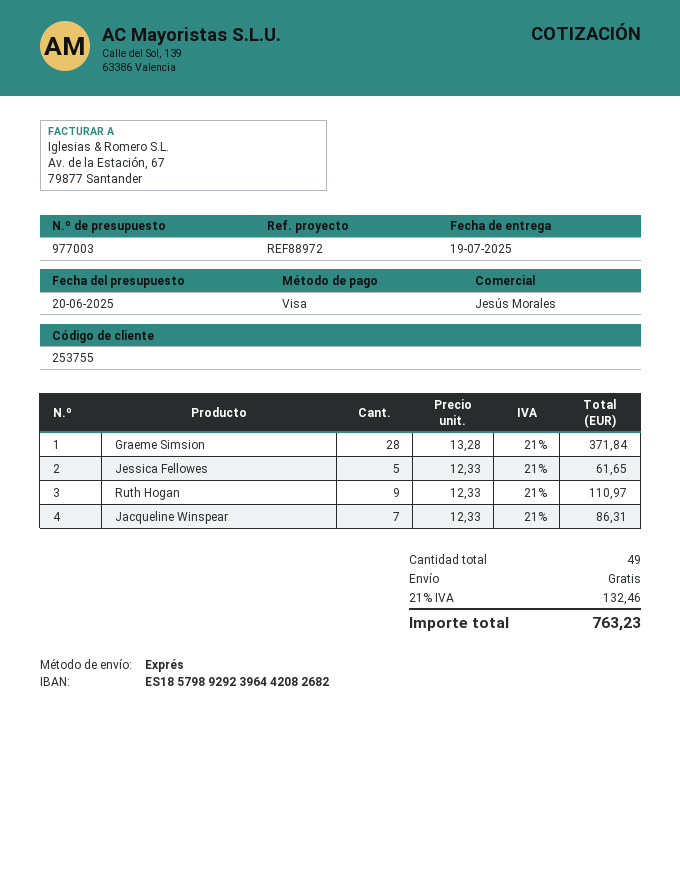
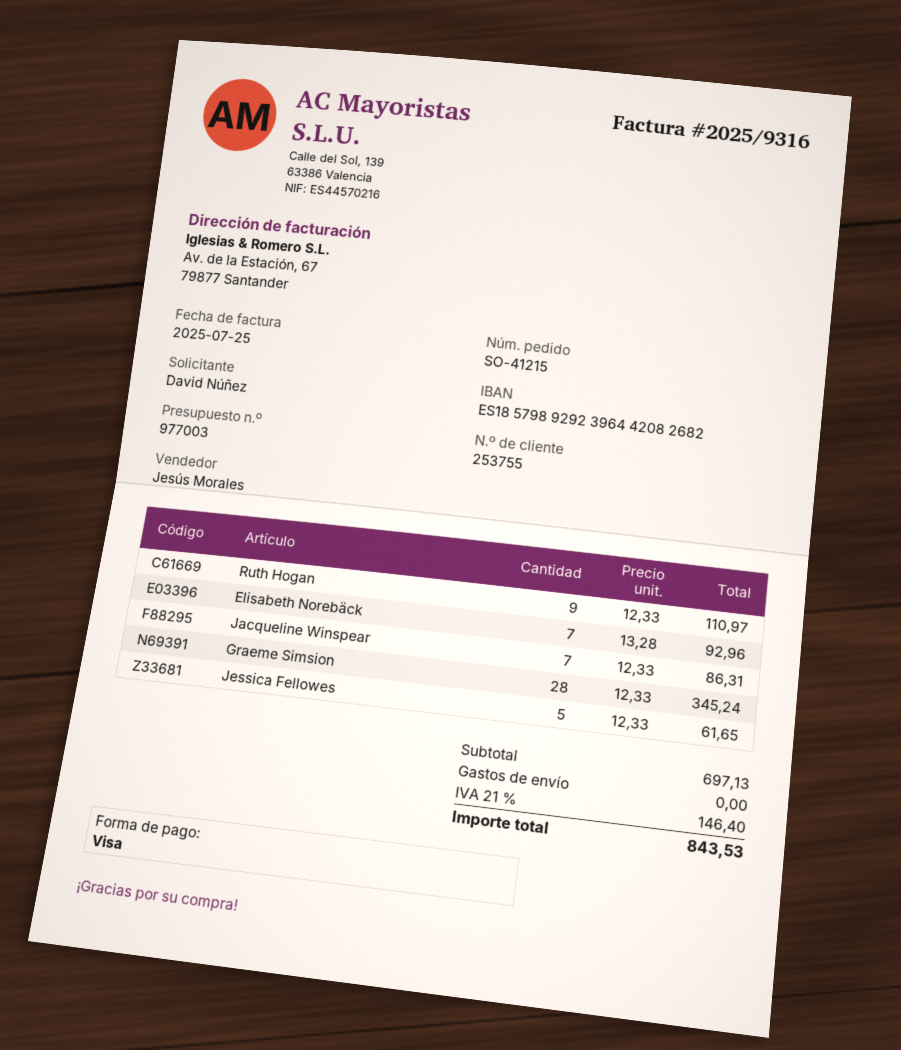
Graeme Simsion: 28 x 13.28 = 371.84 -> 28 x 12.33 = 345.24
Elisabeth Norebäck: none -> 7 x 13.28 = 92.96
tax: 21% = 132.46 -> 21% = 146.40
total: 763.23 -> 843.53

